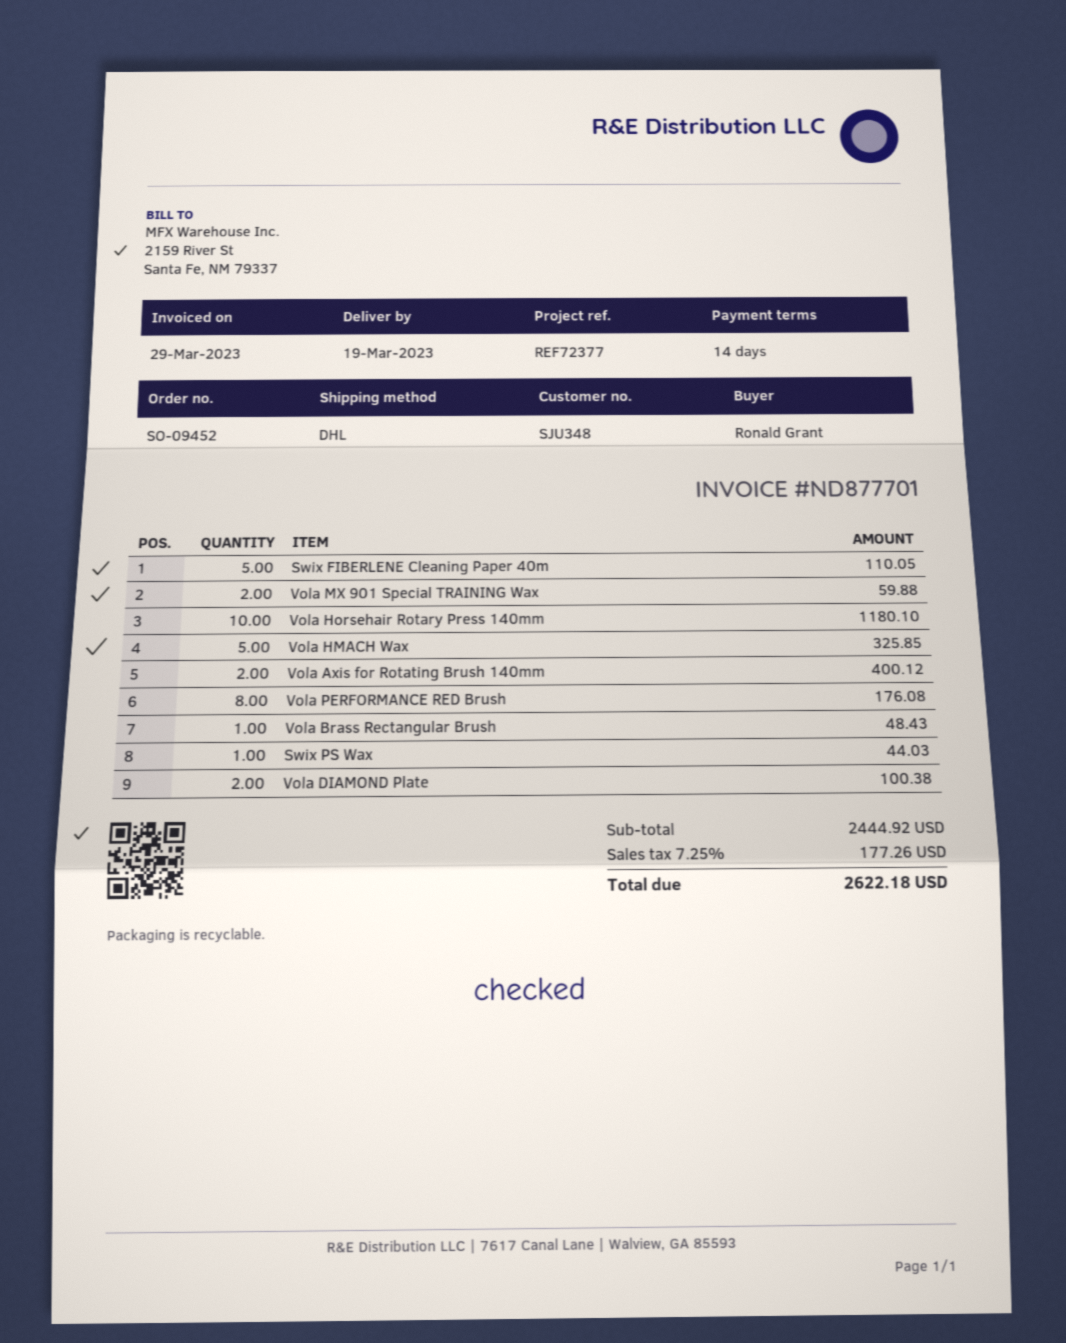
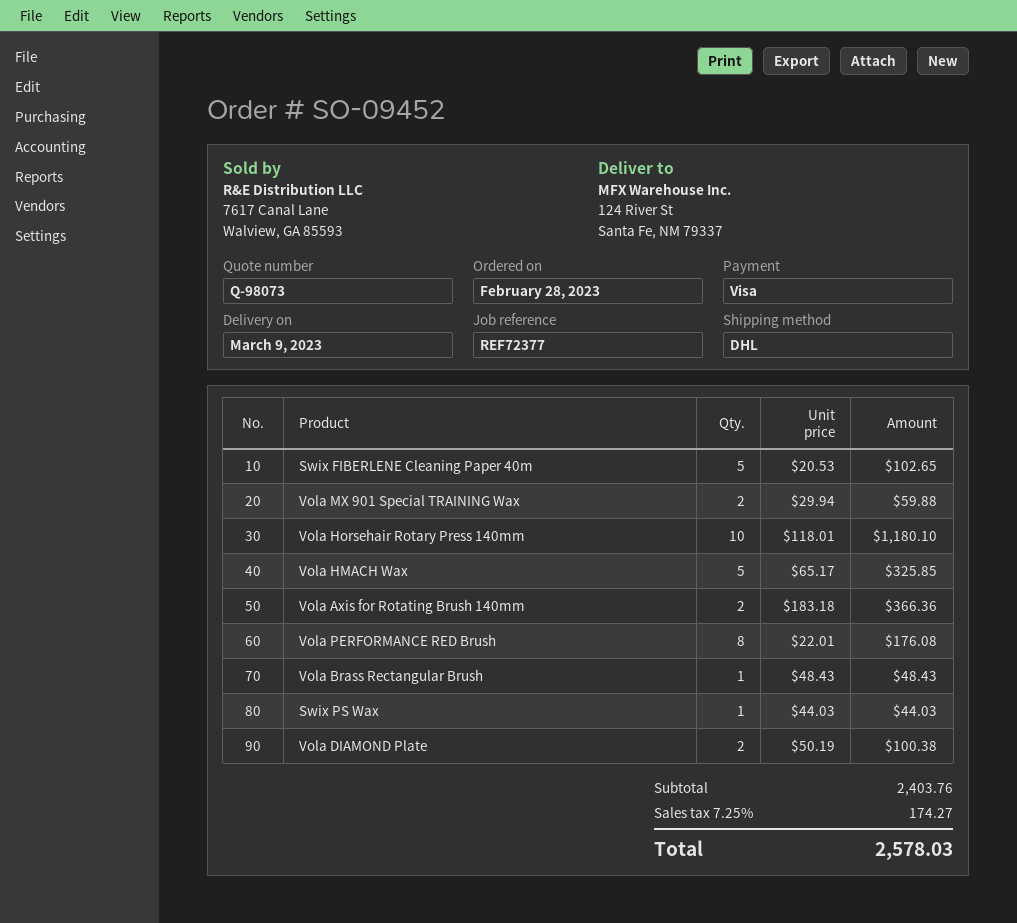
delivery date: 2023-03-19 -> 2023-03-09
Swix FIBERLENE Cleaning Paper 40m: 5 for 110.05 -> 5 for 102.65
Vola Axis for Rotating Brush 140mm: 2 for 400.12 -> 2 for 366.36
subtotal: 2444.92 -> 2403.76
tax: 7.25% = 177.26 -> 7.25% = 174.27
total: 2622.18 -> 2578.03

